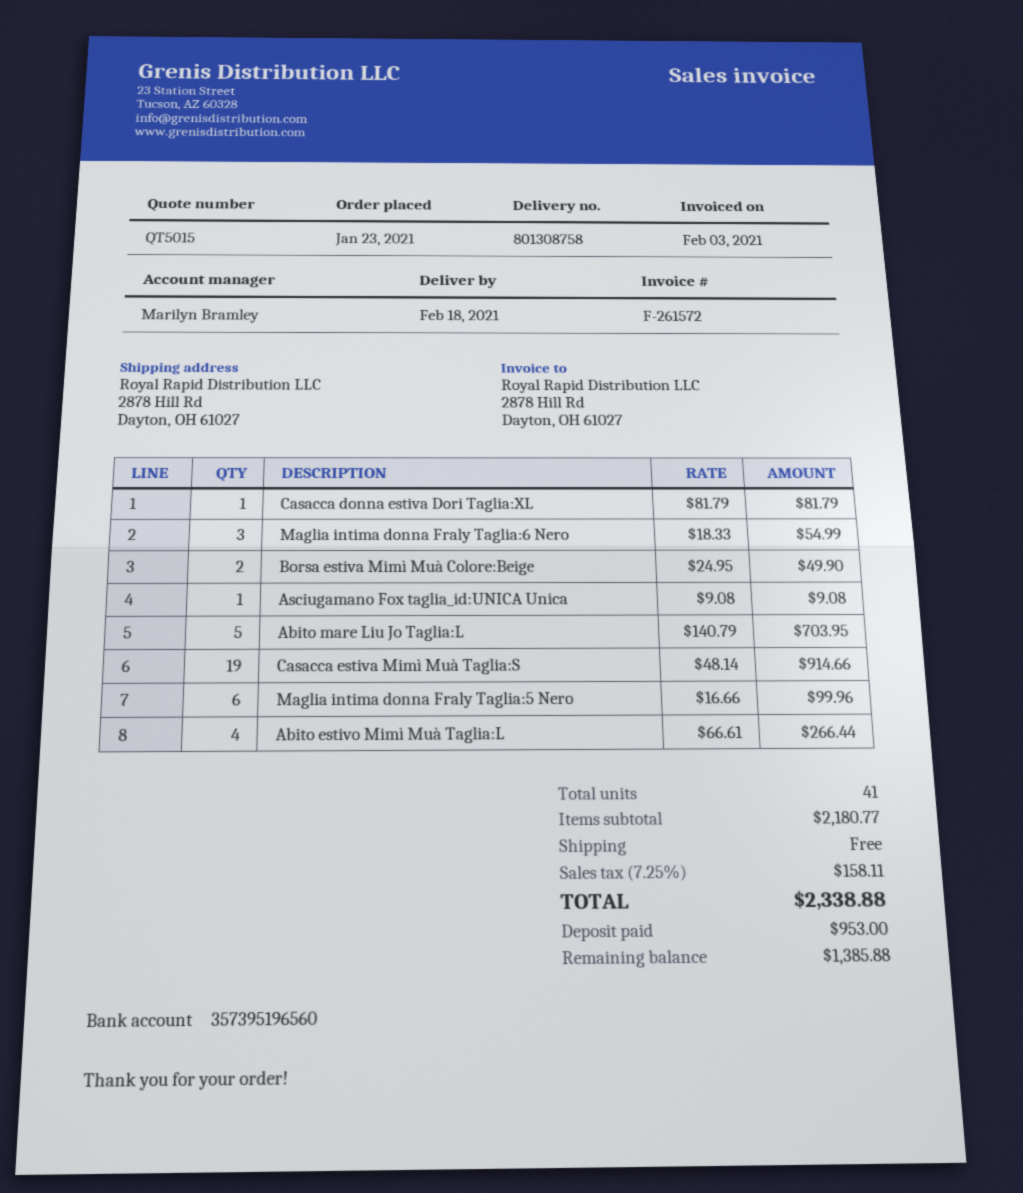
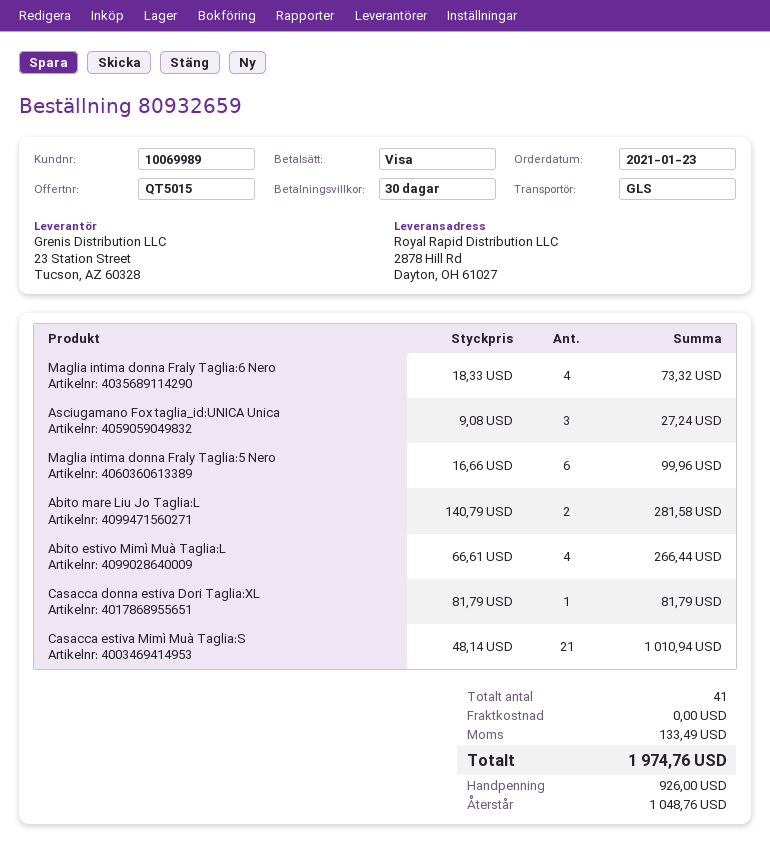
Maglia intima donna Fraly Taglia:6 Nero: 3 x 18.33 = 54.99 -> 4 x 18.33 = 73.32
Borsa estiva Mimì Muà Colore:Beige: 2 x 24.95 = 49.90 -> none
Asciugamano Fox taglia_id:UNICA Unica: 1 x 9.08 = 9.08 -> 3 x 9.08 = 27.24
Abito mare Liu Jo Taglia:L: 5 x 140.79 = 703.95 -> 2 x 140.79 = 281.58
Casacca estiva Mimì Muà Taglia:S: 19 x 48.14 = 914.66 -> 21 x 48.14 = 1010.94
tax: 158.11 -> 133.49
total: 2338.88 -> 1974.76
deposit: 953.00 -> 926.00
balance: 1385.88 -> 1048.76

